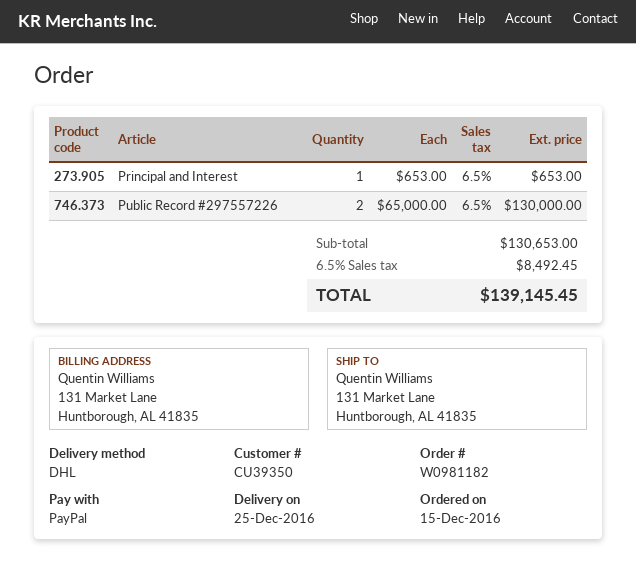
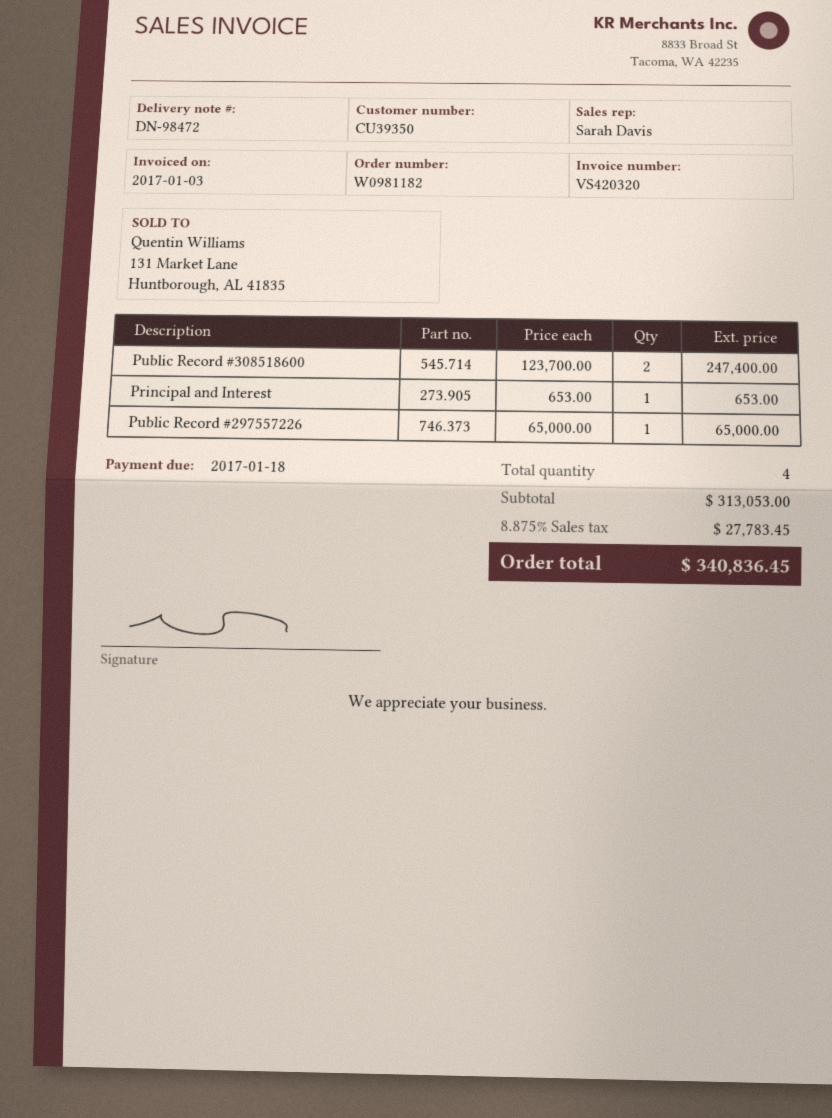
Public Record #297557226: 2 x 65000.00 = 130000.00 -> 1 x 65000.00 = 65000.00
Public Record #308518600: none -> 2 x 123700.00 = 247400.00
subtotal: 130653.00 -> 313053.00
tax: 6.5% = 8492.45 -> 8.875% = 27783.45
total: 139145.45 -> 340836.45

